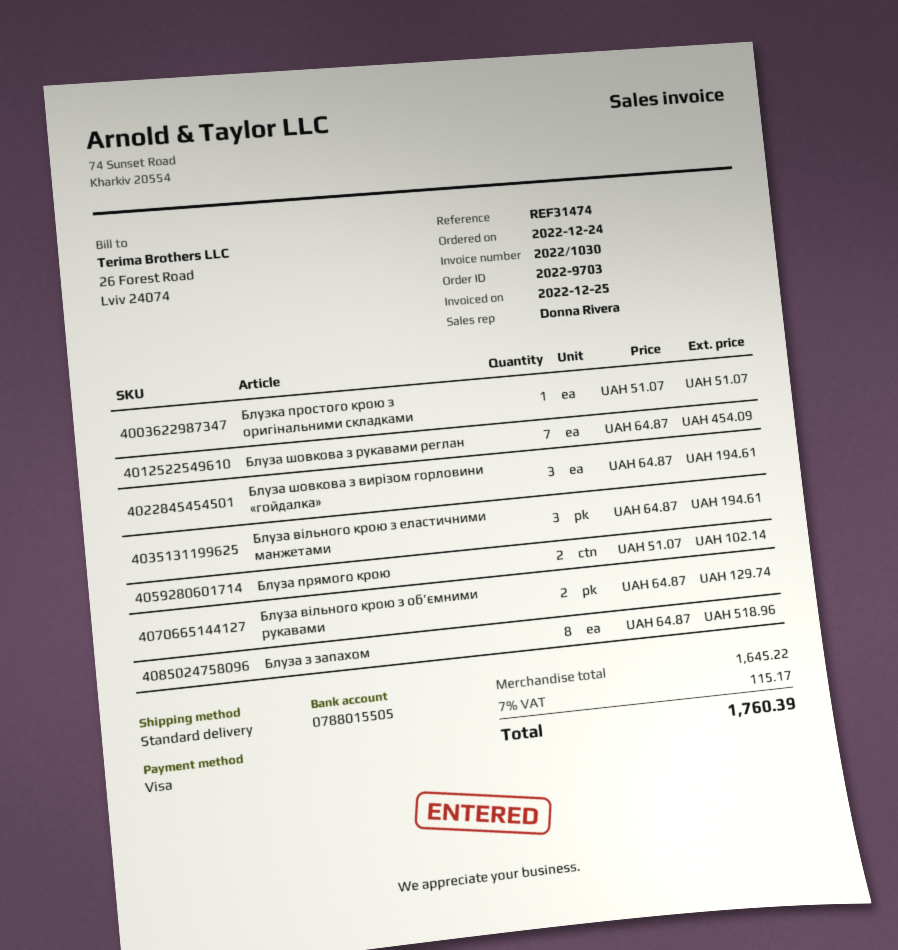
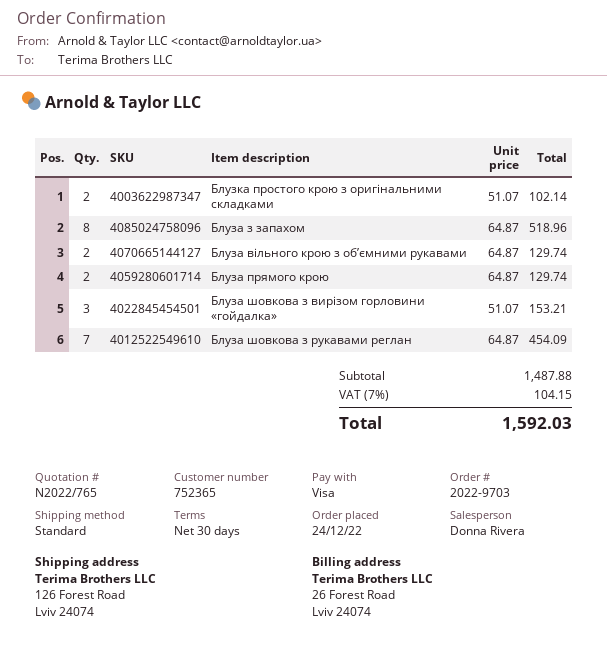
Блузка простого крою з оригінальними складками: 1 x 51.07 = 51.07 -> 2 x 51.07 = 102.14
Блуза шовкова з вирізом горловини «гойдалка»: 3 x 64.87 = 194.61 -> 3 x 51.07 = 153.21
Блуза вільного крою з еластичними манжетами: 3 x 64.87 = 194.61 -> none
Блуза прямого крою: 2 x 51.07 = 102.14 -> 2 x 64.87 = 129.74
subtotal: 1645.22 -> 1487.88
tax: 7% = 115.17 -> 7% = 104.15
total: 1760.39 -> 1592.03

